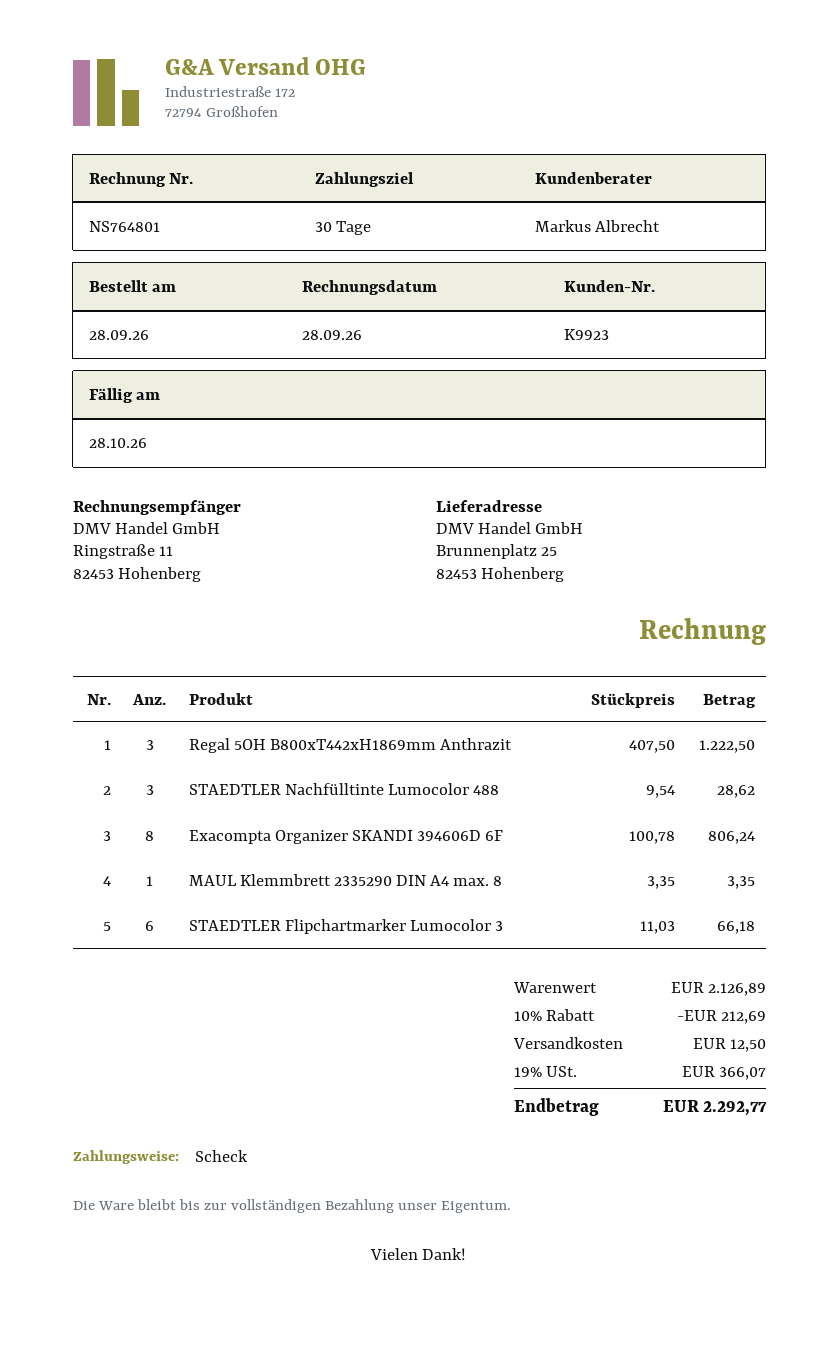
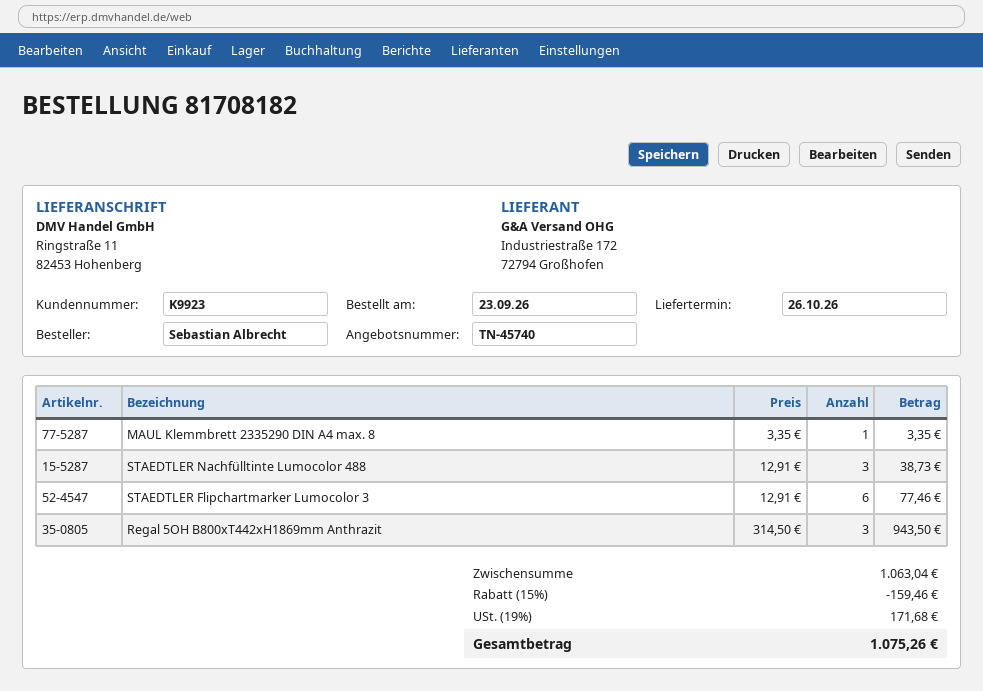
order date: 2026-09-28 -> 2026-09-23
ship to: Brunnenplatz 25, 82453 Hohenberg -> Ringstraße 11, 82453 Hohenberg
Regal 5OH B800xT442xH1869mm Anthrazit: 3 x 407.50 = 1222.50 -> 3 x 314.50 = 943.50
STAEDTLER Nachfülltinte Lumocolor 488: 3 x 9.54 = 28.62 -> 3 x 12.91 = 38.73
Exacompta Organizer SKANDI 394606D 6F: 8 x 100.78 = 806.24 -> none
STAEDTLER Flipchartmarker Lumocolor 3: 6 x 11.03 = 66.18 -> 6 x 12.91 = 77.46
subtotal: 2126.89 -> 1063.04
discount: 10% = 212.69 -> 15% = 159.46
shipping: 12.50 -> none
tax: 19% = 366.07 -> 19% = 171.68
total: 2292.77 -> 1075.26

